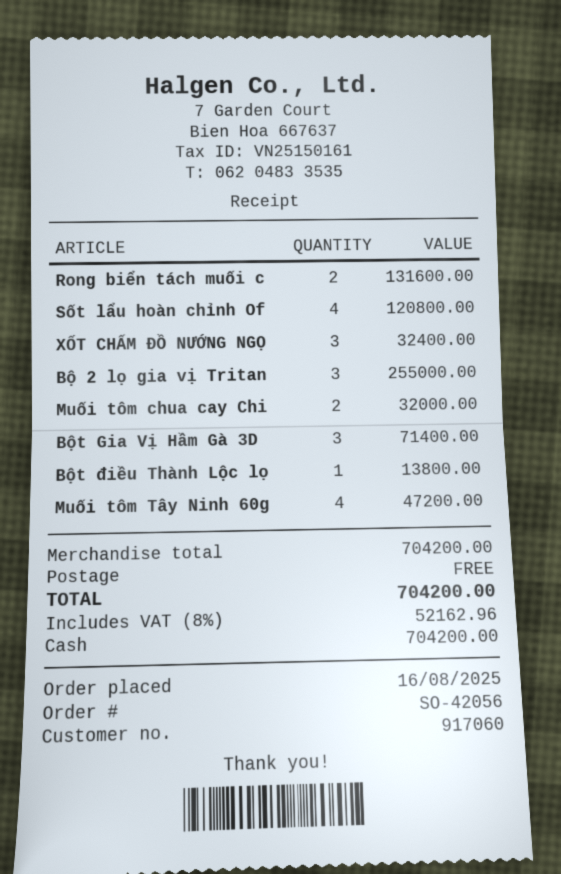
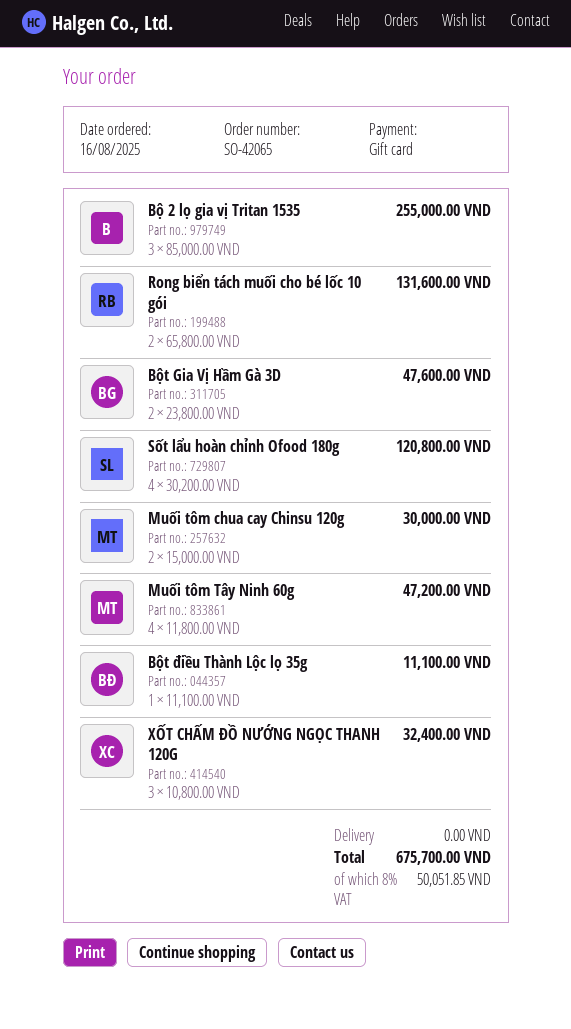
order number: SO-42056 -> SO-42065
payment method: cash -> gift card
Muối tôm chua cay Chi: 2 for 32000.00 -> 2 for 30000.00
Bột Gia Vị Hầm Gà 3D: 3 for 71400.00 -> 2 for 47600.00
Bột điều Thành Lộc lọ: 1 for 13800.00 -> 1 for 11100.00
tax: 8% = 52162.96 -> 8% = 50051.85
total: 704200.00 -> 675700.00

